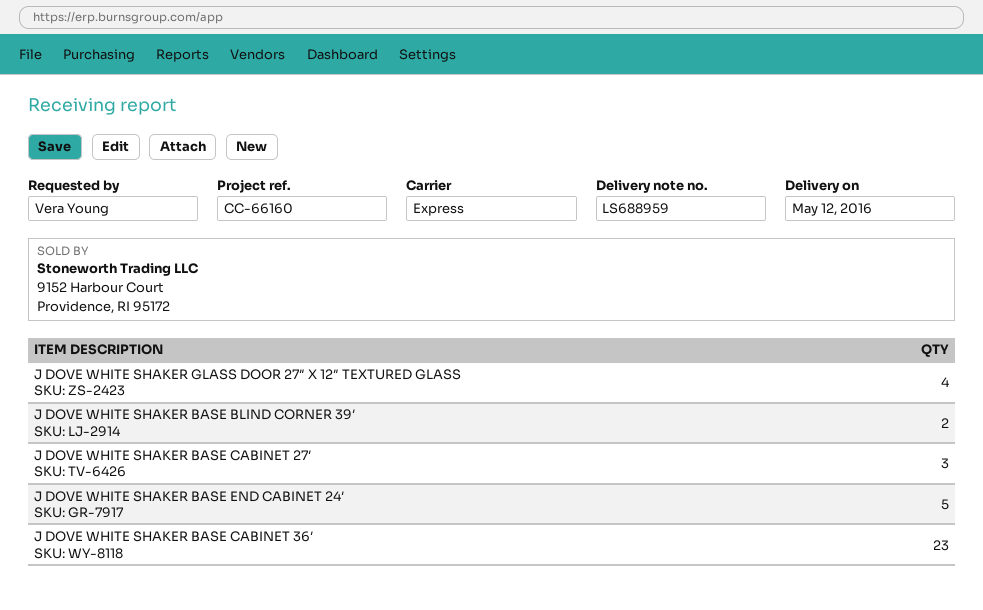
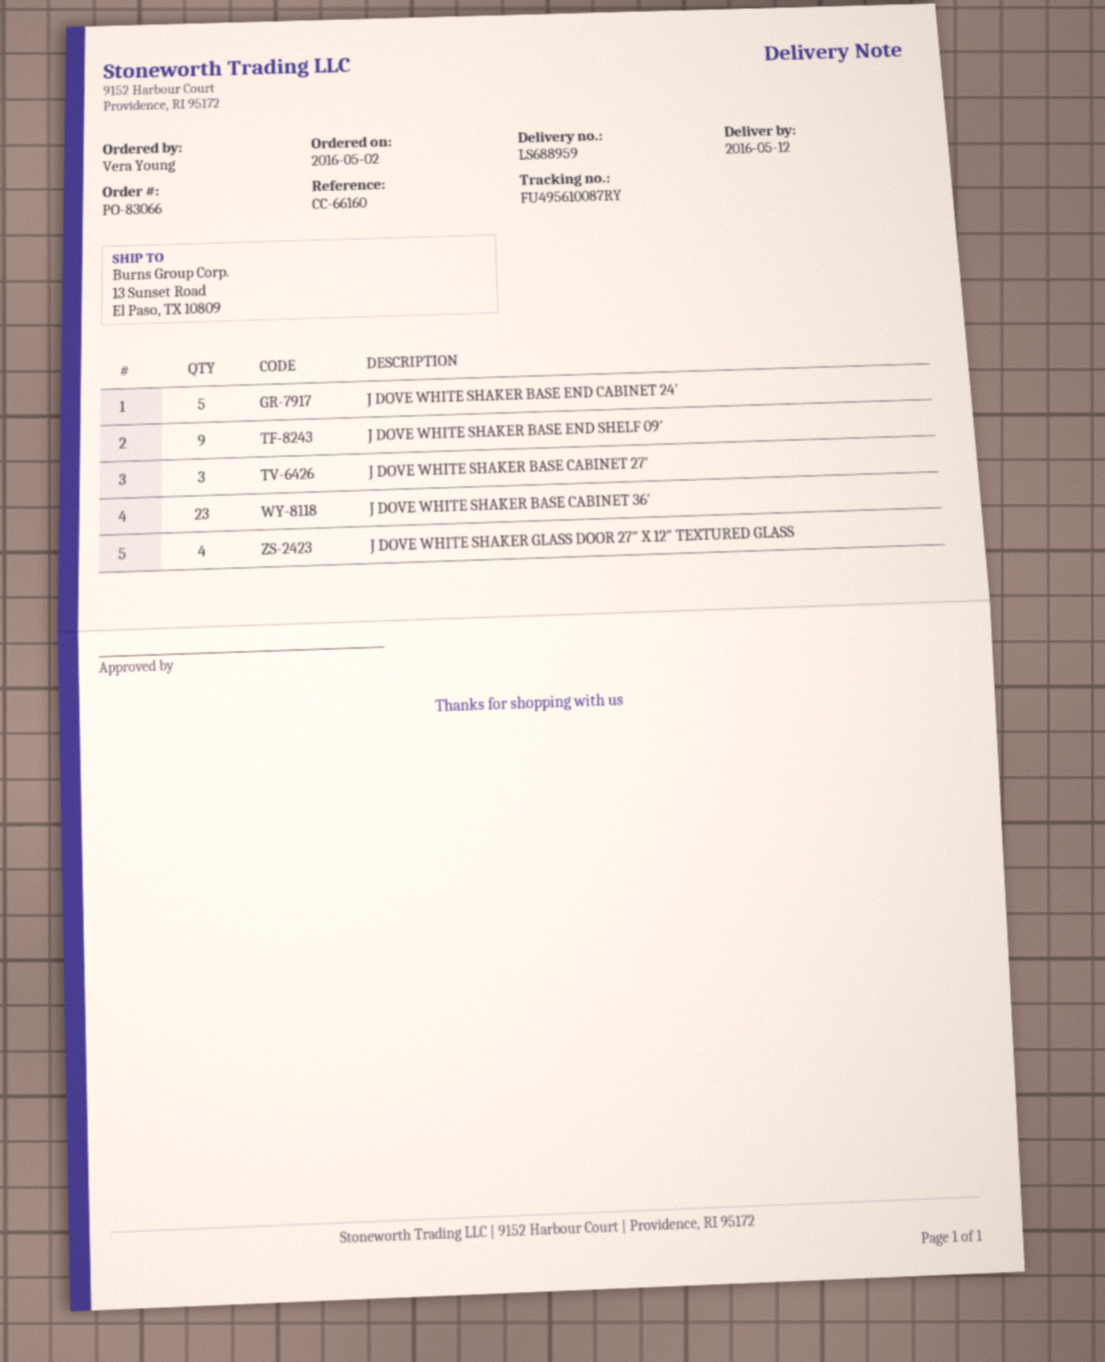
J DOVE WHITE SHAKER BASE BLIND CORNER 39′: 2 -> none
J DOVE WHITE SHAKER BASE END SHELF 09′: none -> 9

